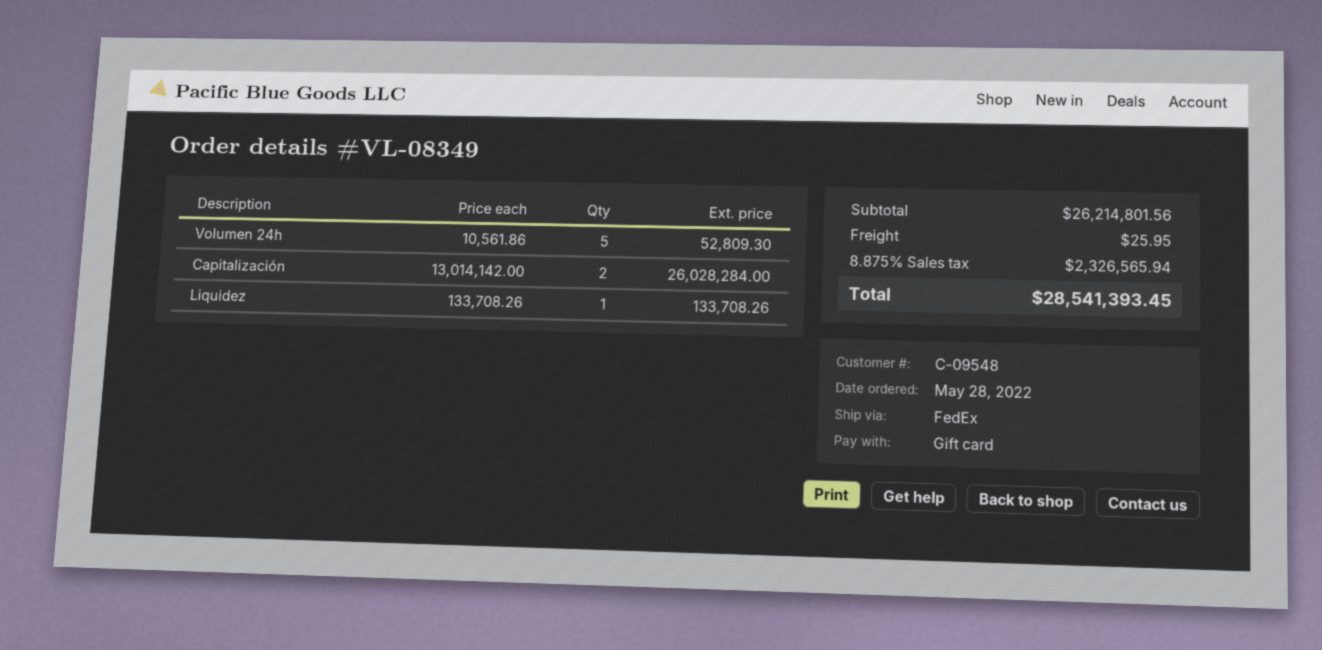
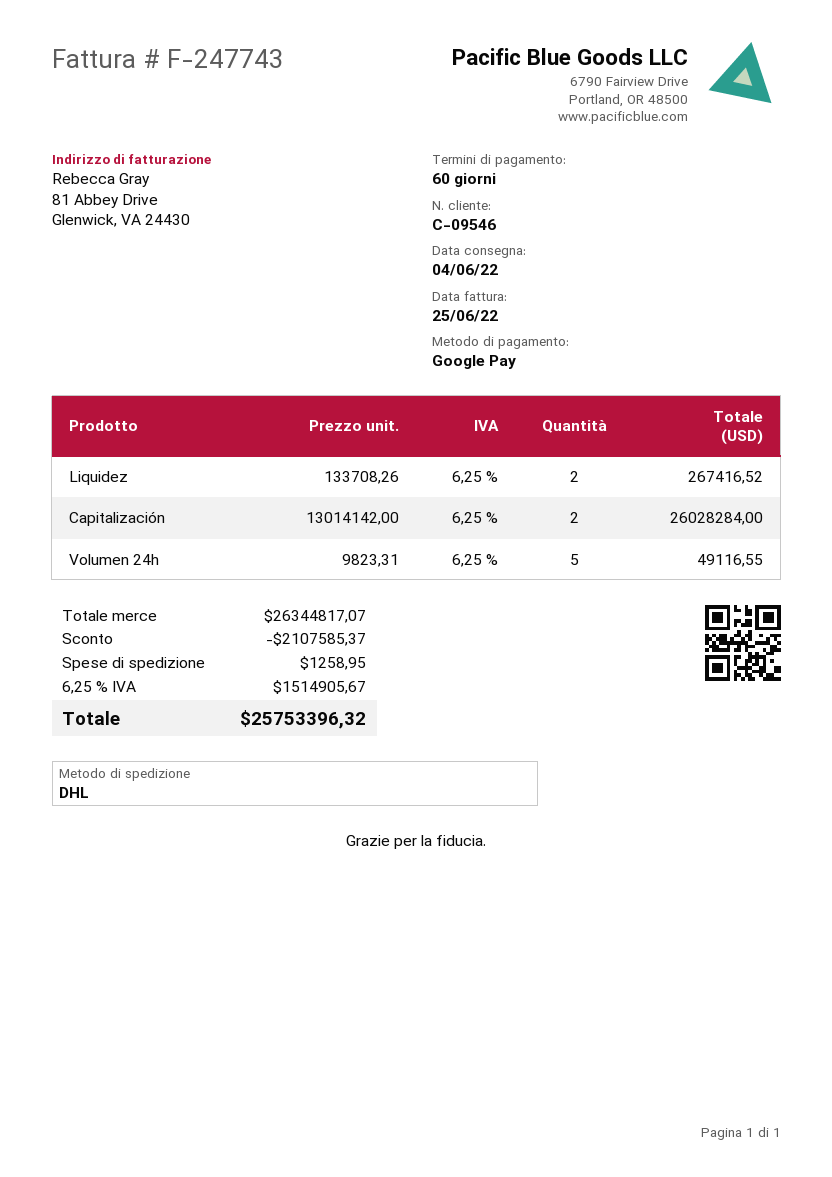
customer number: C-09548 -> C-09546
payment method: gift card -> Google Pay
shipping method: FedEx -> DHL
Volumen 24h: 5 x 10561.86 = 52809.30 -> 5 x 9823.31 = 49116.55
Liquidez: 1 x 133708.26 = 133708.26 -> 2 x 133708.26 = 267416.52
subtotal: 26214801.56 -> 26344817.07
discount: none -> 2107585.37
shipping: 25.95 -> 1258.95
tax: 8.875% = 2326565.94 -> 6.25% = 1514905.67
total: 28541393.45 -> 25753396.32

